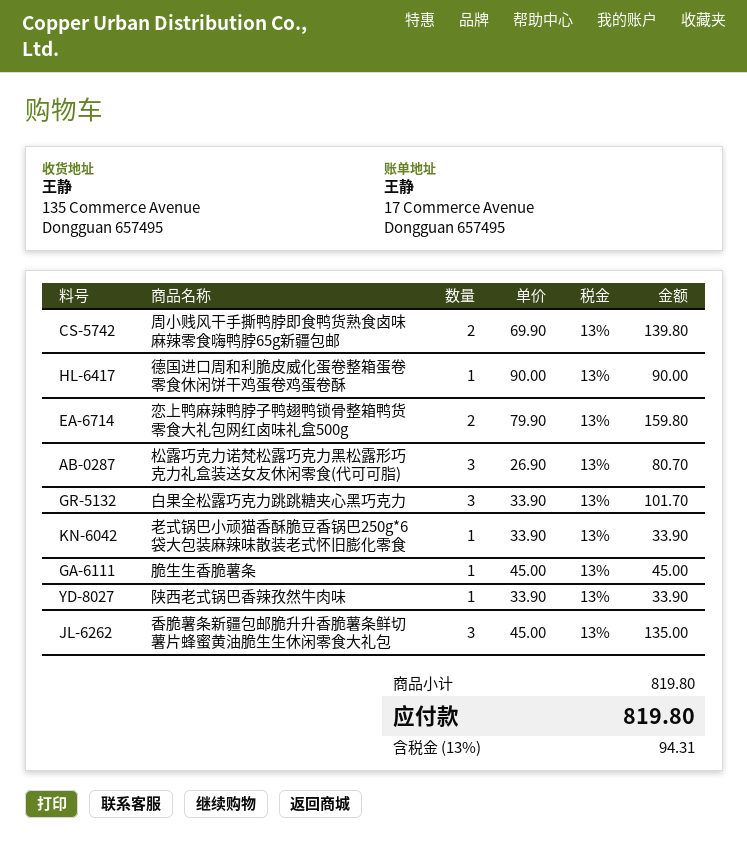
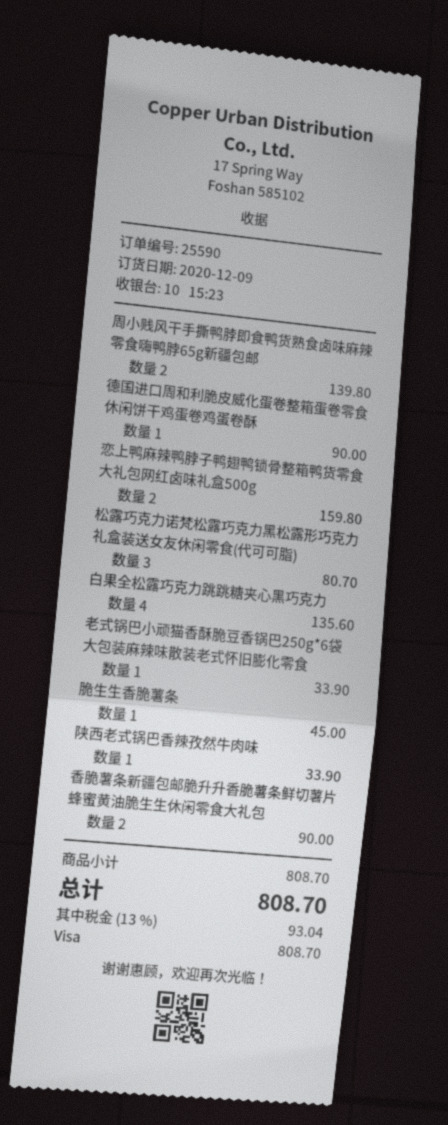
白果全松露巧克力跳跳糖夹心黑巧克力: 3 for 101.70 -> 4 for 135.60
香脆薯条新疆包邮脆升升香脆薯条鲜切薯片蜂蜜黄油脆生生休闲零食大礼包: 3 for 135.00 -> 2 for 90.00
subtotal: 819.80 -> 808.70
tax: 13% = 94.31 -> 13% = 93.04
total: 819.80 -> 808.70

